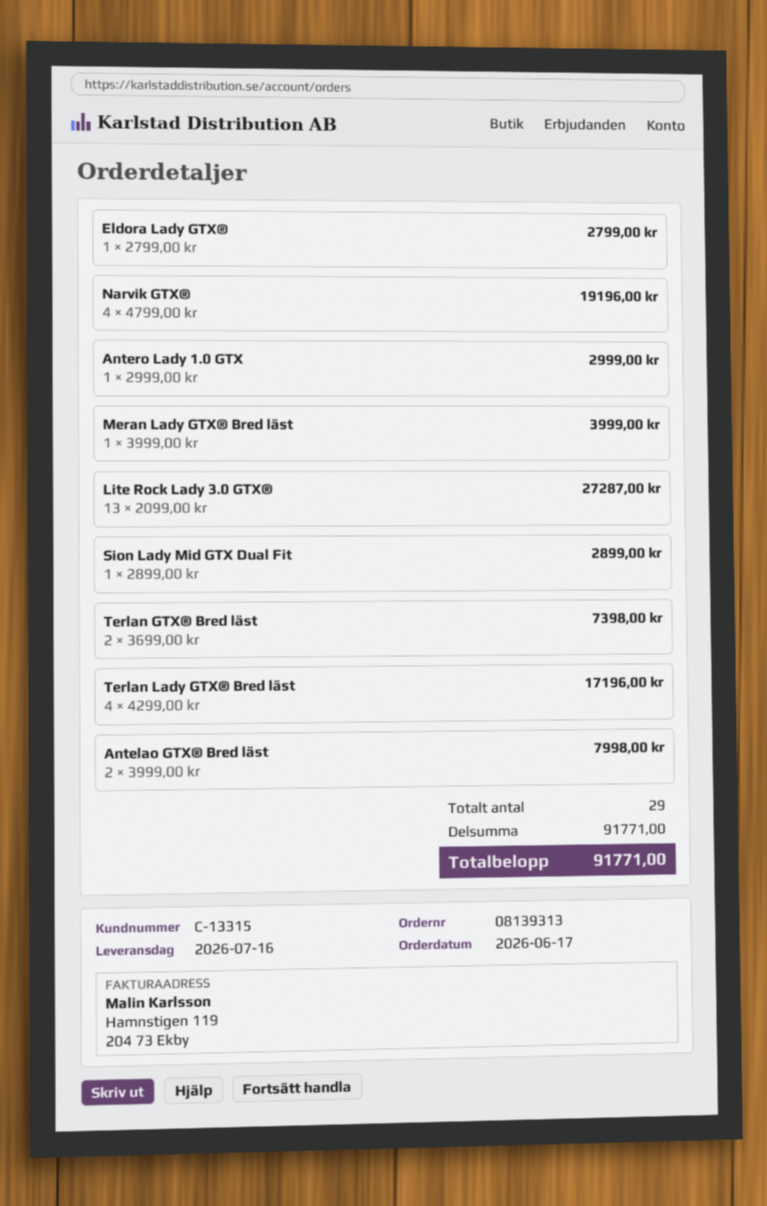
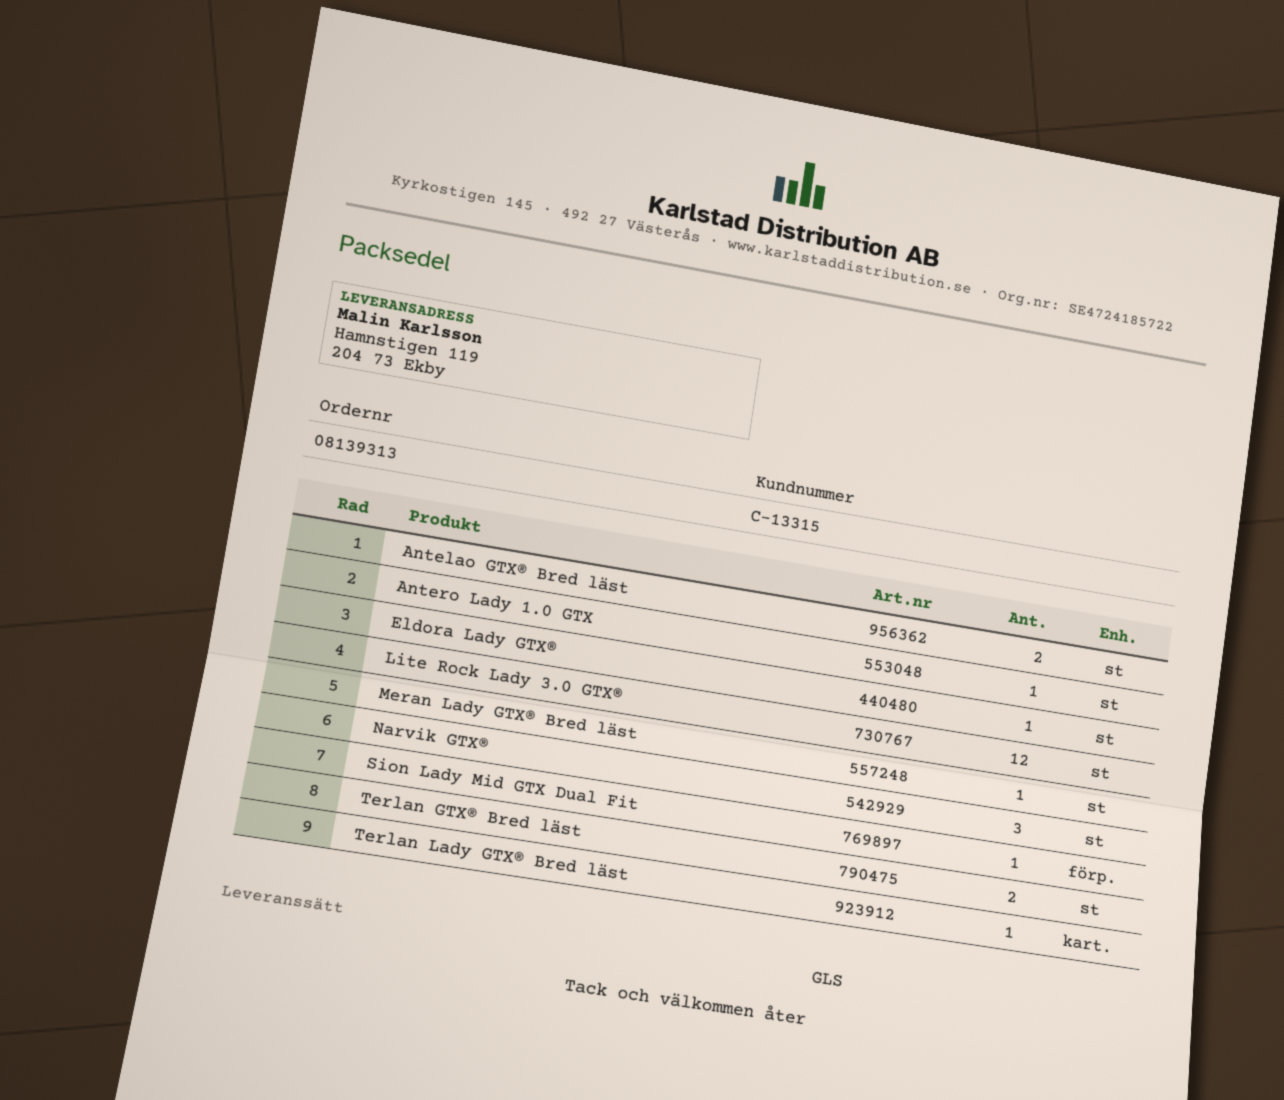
Narvik GTX®: 4 -> 3
Lite Rock Lady 3.0 GTX®: 13 -> 12
Terlan Lady GTX® Bred läst: 4 -> 1

